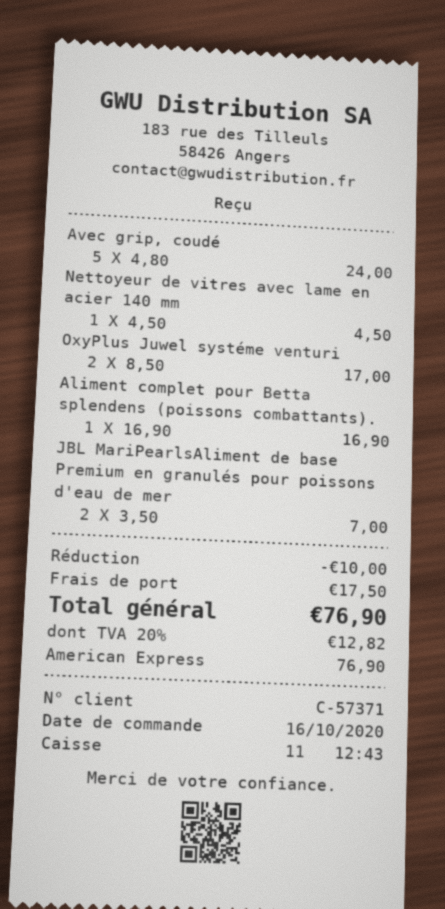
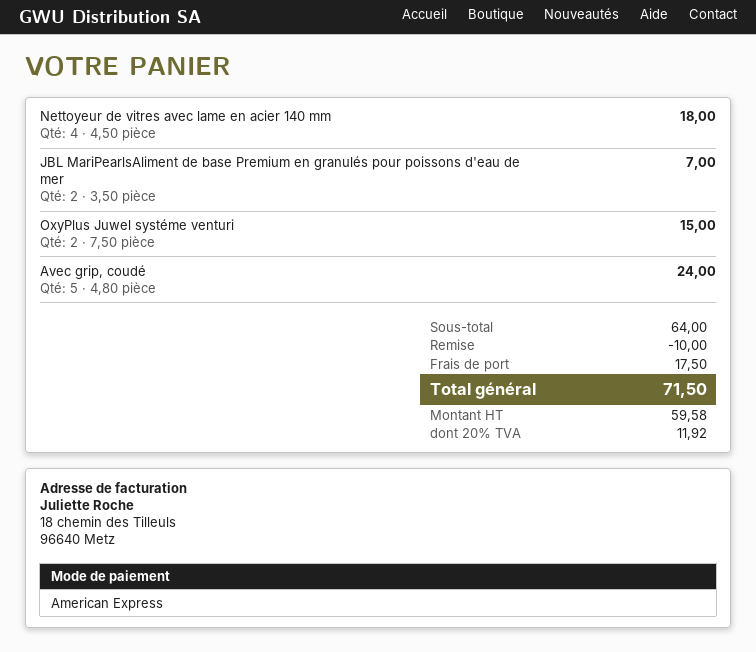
Nettoyeur de vitres avec lame en acier 140 mm: 1 x 4.50 = 4.50 -> 4 x 4.50 = 18.00
OxyPlus Juwel systéme venturi: 2 x 8.50 = 17.00 -> 2 x 7.50 = 15.00
Aliment complet pour Betta splendens (poissons combattants).: 1 x 16.90 = 16.90 -> none
tax: 20% = 12.82 -> 20% = 11.92
total: 76.90 -> 71.50

